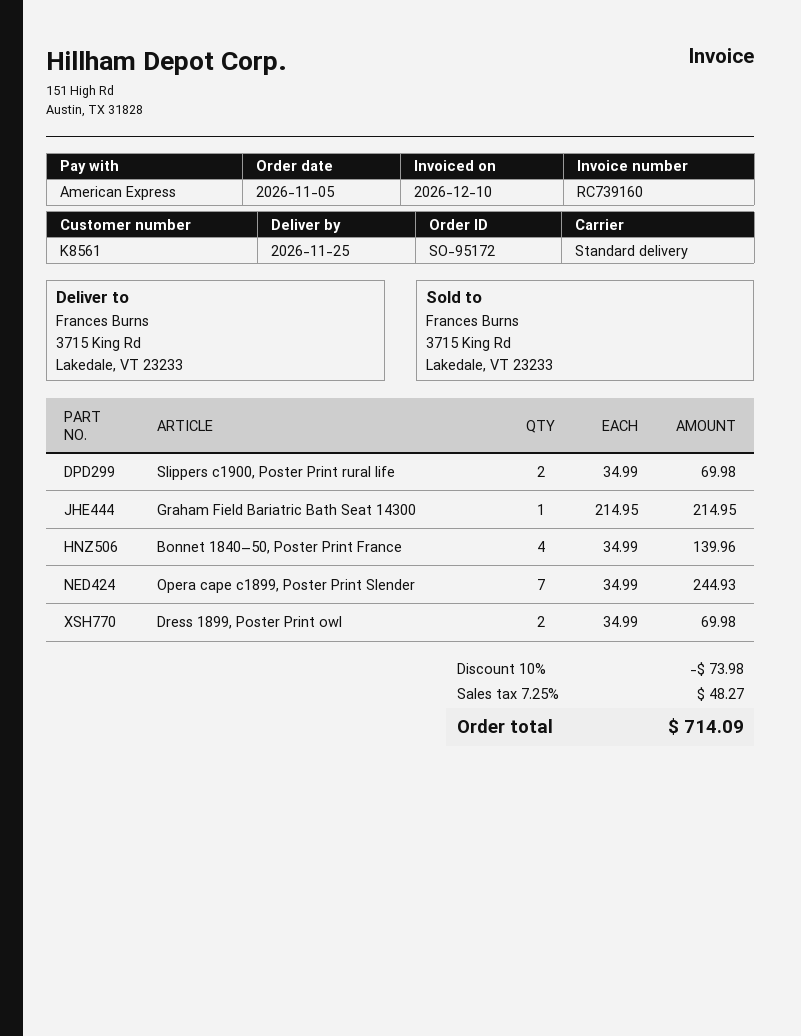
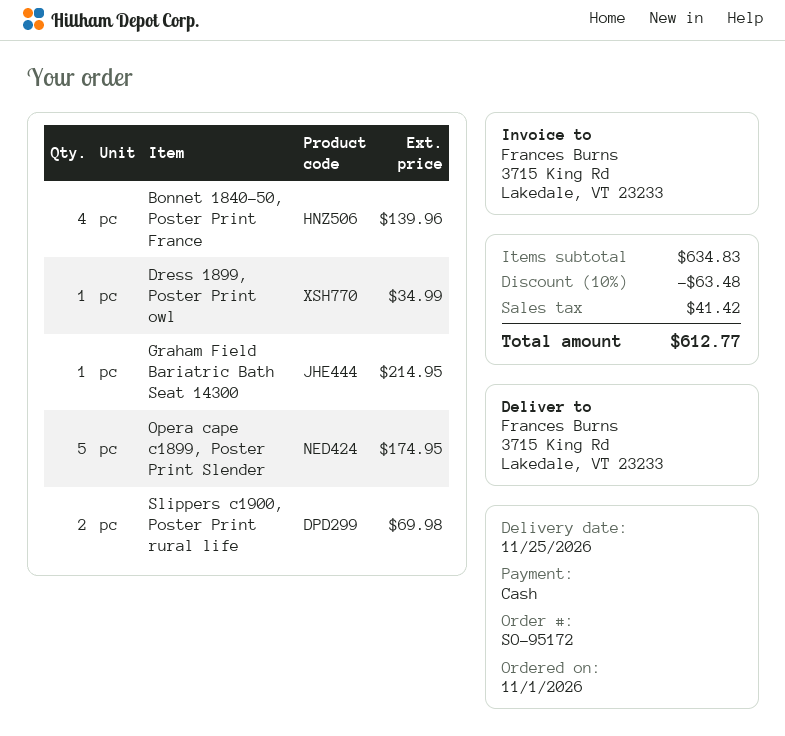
order date: 2026-11-05 -> 2026-11-01
payment method: American Express -> cash
Opera cape c1899, Poster Print Slender: 7 for 244.93 -> 5 for 174.95
Dress 1899, Poster Print owl: 2 for 69.98 -> 1 for 34.99
discount: 10% = 73.98 -> 10% = 63.48
tax: 48.27 -> 41.42
total: 714.09 -> 612.77

